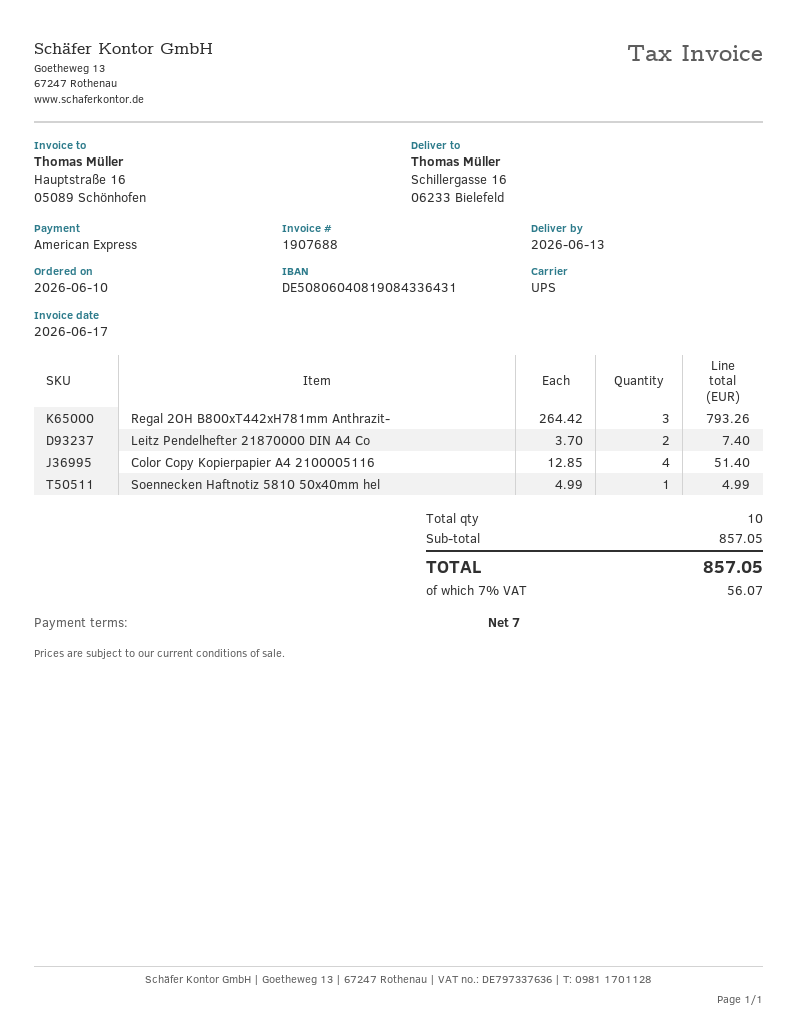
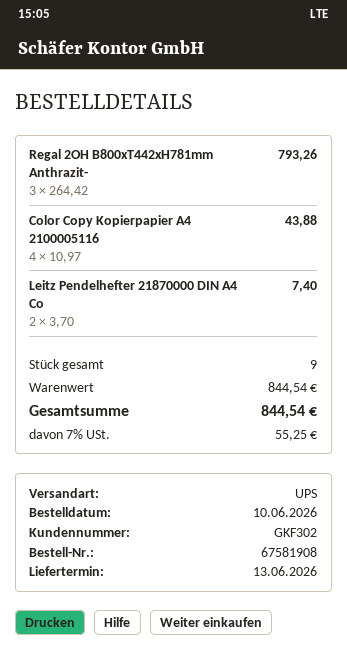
Color Copy Kopierpapier A4 2100005116: 4 x 12.85 = 51.40 -> 4 x 10.97 = 43.88
Soennecken Haftnotiz 5810 50x40mm hel: 1 x 4.99 = 4.99 -> none
total quantity: 10 -> 9
subtotal: 857.05 -> 844.54
tax: 7% = 56.07 -> 7% = 55.25
total: 857.05 -> 844.54

